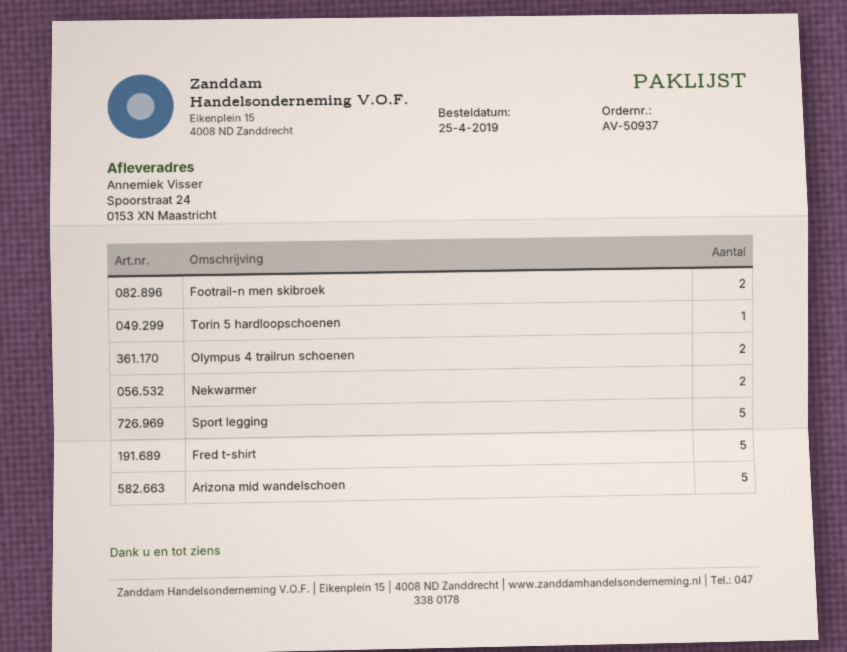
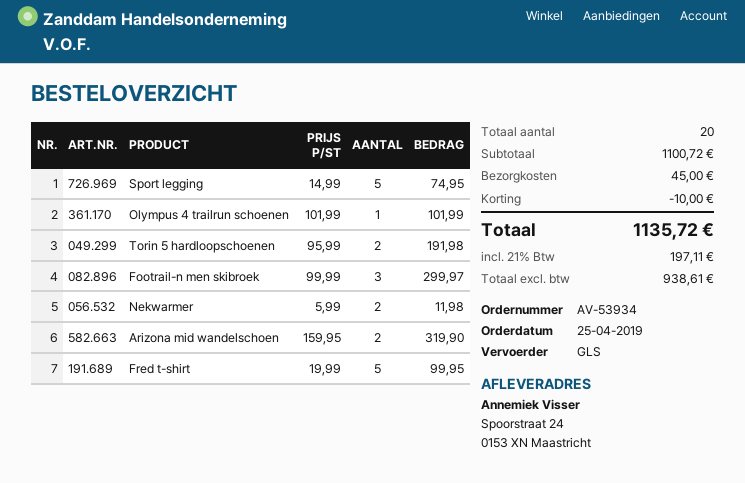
order number: AV-50937 -> AV-53934
Footrail-n men skibroek: 2 -> 3
Torin 5 hardloopschoenen: 1 -> 2
Olympus 4 trailrun schoenen: 2 -> 1
Arizona mid wandelschoen: 5 -> 2

